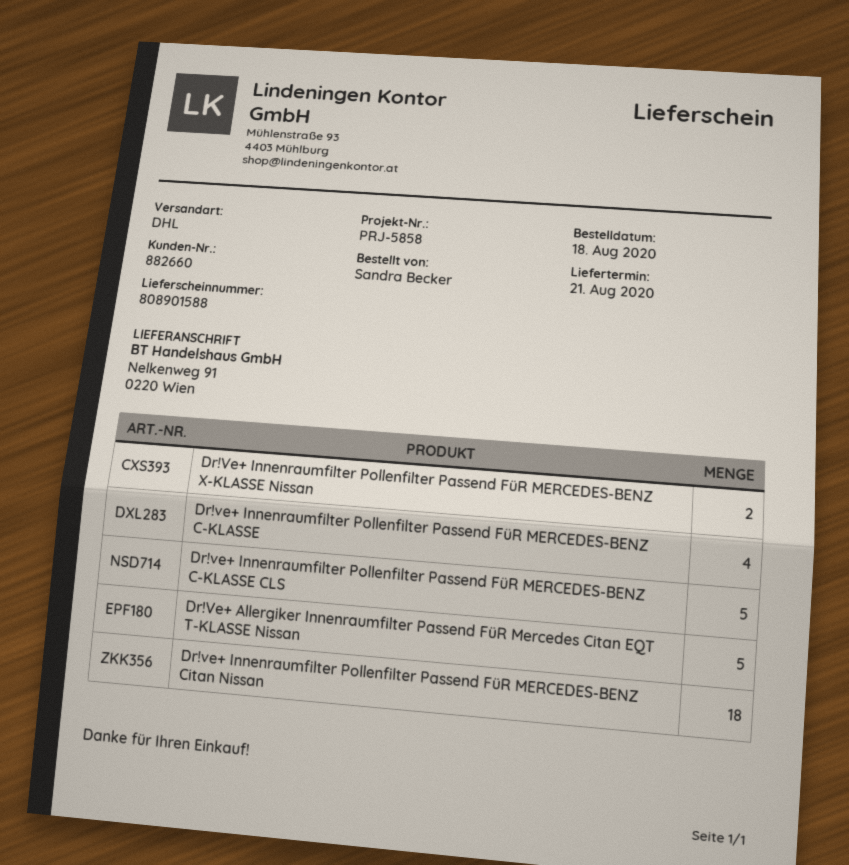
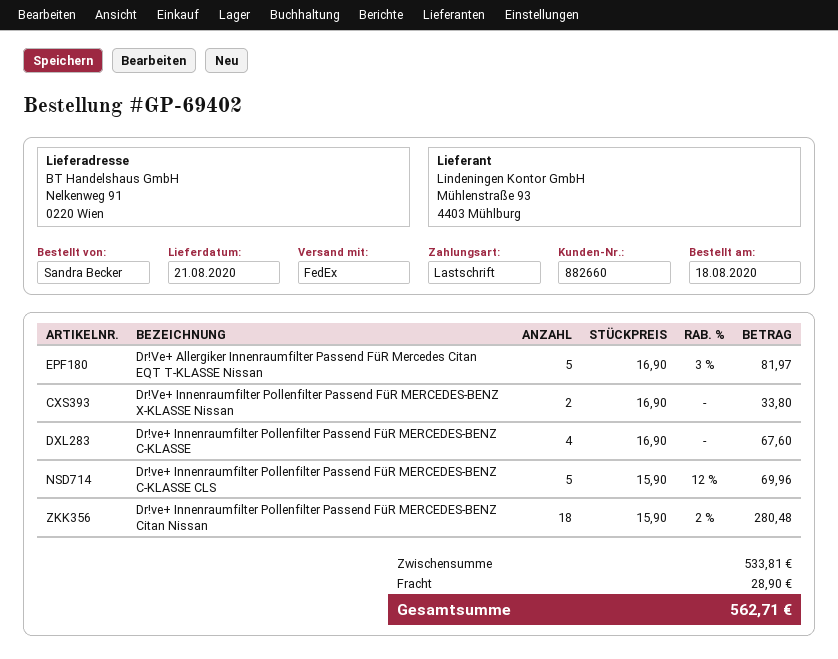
shipping method: DHL -> FedEx

